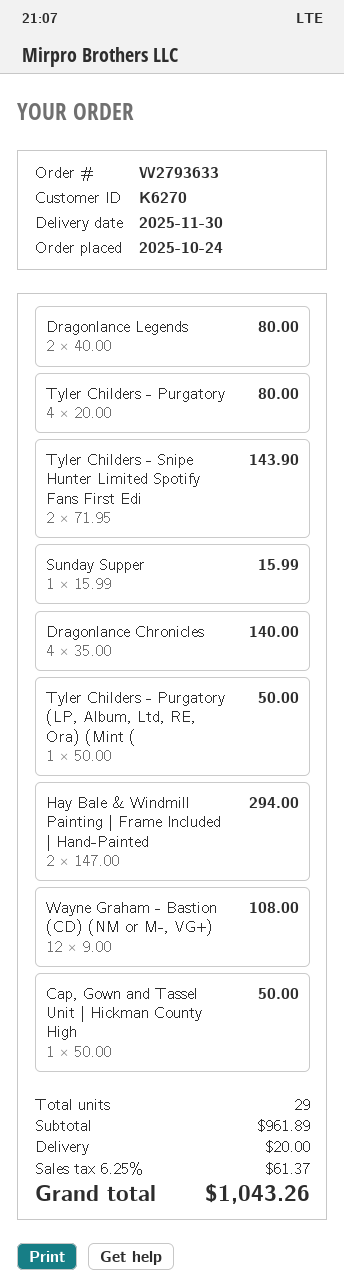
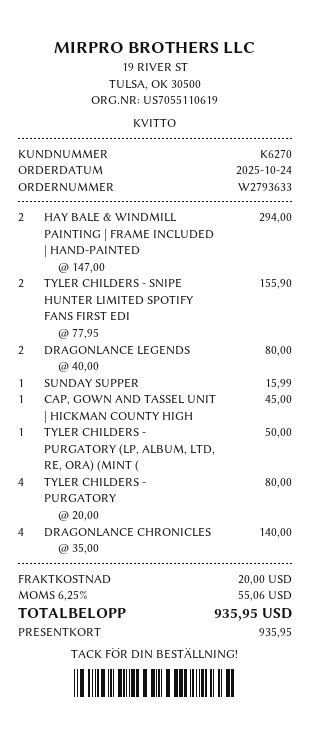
Tyler Childers - Snipe Hunter Limited Spotify Fans First Edi: 2 x 71.95 = 143.90 -> 2 x 77.95 = 155.90
Wayne Graham - Bastion (CD) (NM or M-, VG+): 12 x 9.00 = 108.00 -> none
Cap, Gown and Tassel Unit | Hickman County High: 1 x 50.00 = 50.00 -> 1 x 45.00 = 45.00
tax: 6.25% = 61.37 -> 6.25% = 55.06
total: 1043.26 -> 935.95

